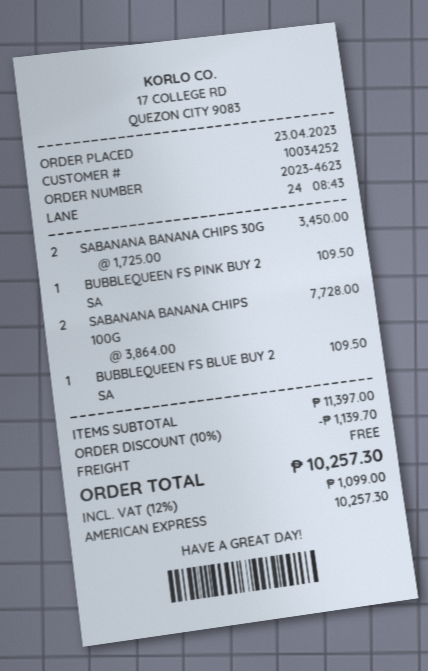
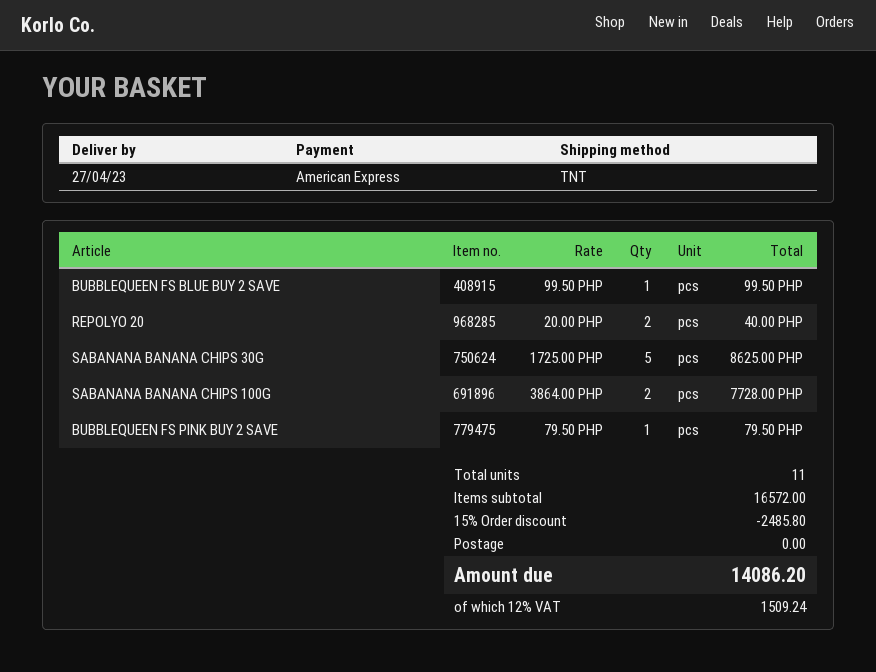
SABANANA BANANA CHIPS 30G: 2 x 1725.00 = 3450.00 -> 5 x 1725.00 = 8625.00
BUBBLEQUEEN FS PINK BUY 2 SA: 1 x 109.50 = 109.50 -> 1 x 79.50 = 79.50
BUBBLEQUEEN FS BLUE BUY 2 SA: 1 x 109.50 = 109.50 -> 1 x 99.50 = 99.50
REPOLYO 20: none -> 2 x 20.00 = 40.00
subtotal: 11397.00 -> 16572.00
discount: 10% = 1139.70 -> 15% = 2485.80
tax: 12% = 1099.00 -> 12% = 1509.24
total: 10257.30 -> 14086.20

